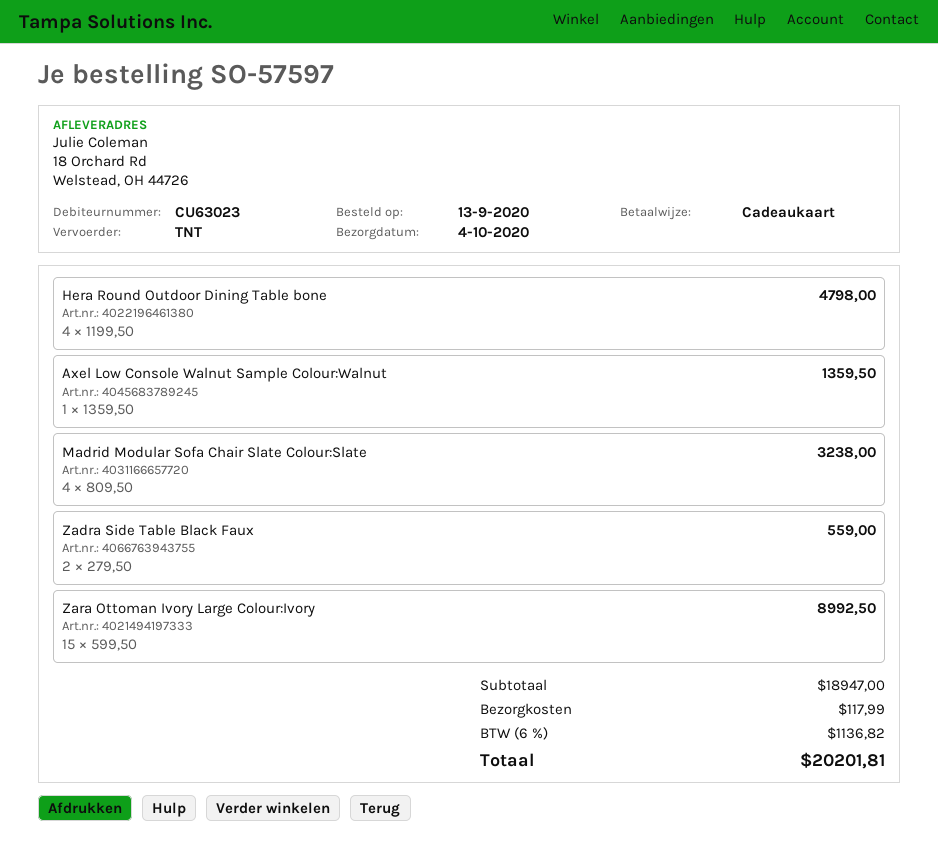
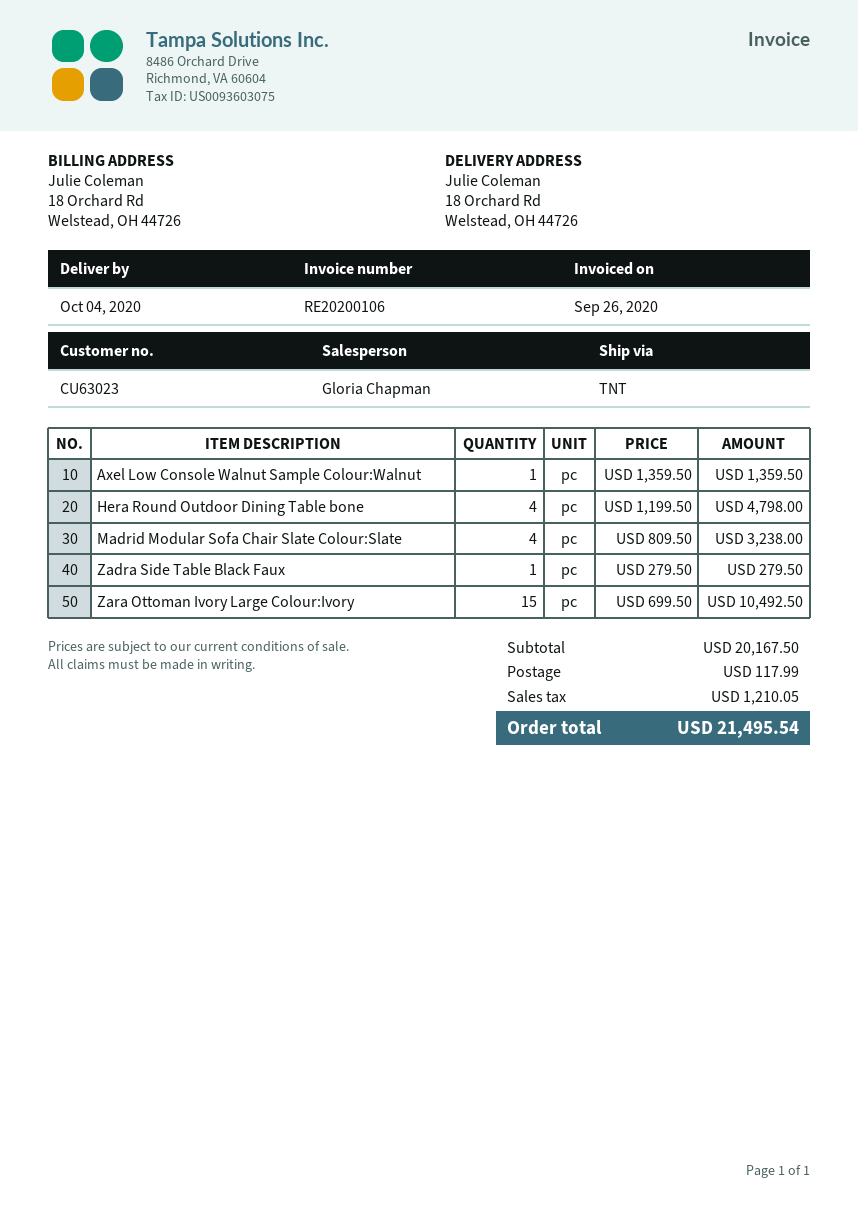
Zadra Side Table Black Faux: 2 x 279.50 = 559.00 -> 1 x 279.50 = 279.50
Zara Ottoman Ivory Large Colour:Ivory: 15 x 599.50 = 8992.50 -> 15 x 699.50 = 10492.50
subtotal: 18947.00 -> 20167.50
tax: 1136.82 -> 1210.05
total: 20201.81 -> 21495.54

